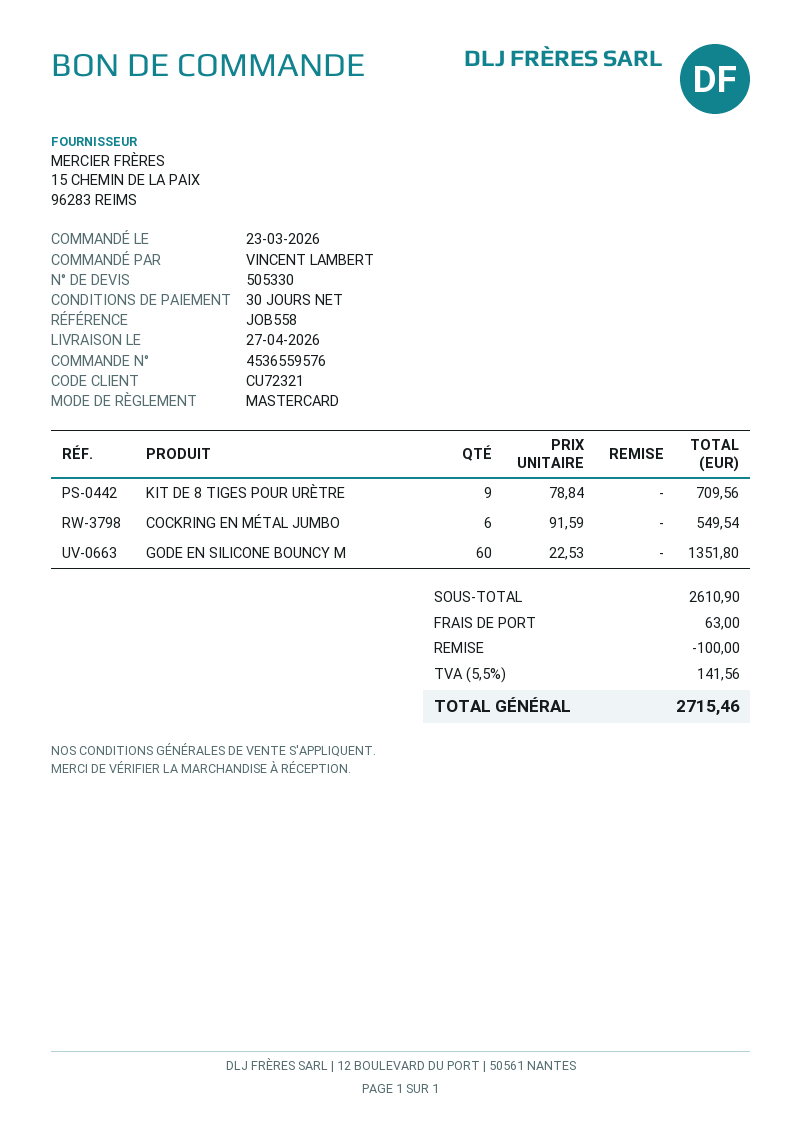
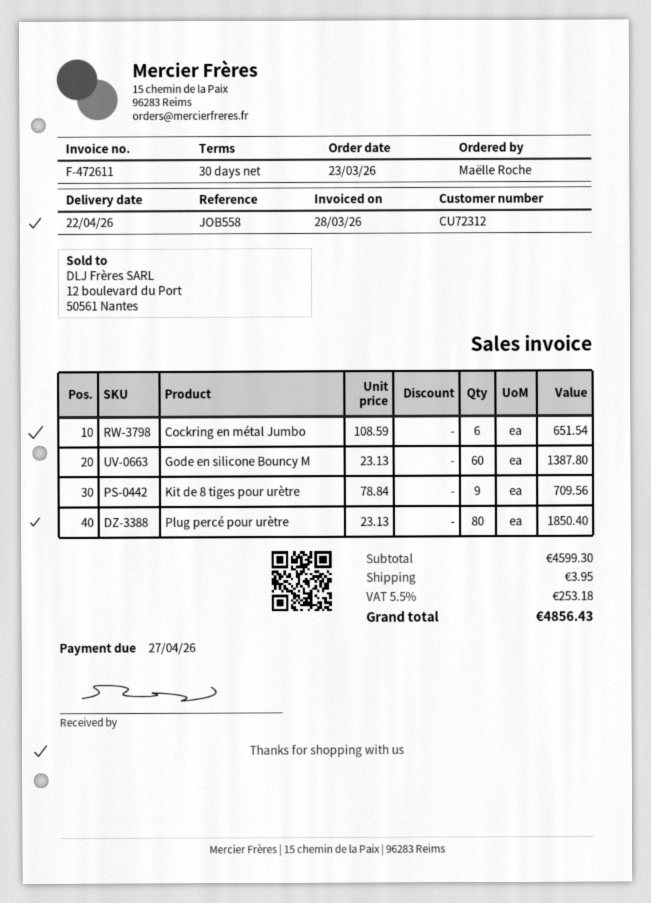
delivery date: 2026-04-27 -> 2026-04-22
customer number: CU72321 -> CU72312
ordered by: VINCENT LAMBERT -> Maëlle Roche
COCKRING EN MÉTAL JUMBO: 6 x 91.59 = 549.54 -> 6 x 108.59 = 651.54
GODE EN SILICONE BOUNCY M: 60 x 22.53 = 1351.80 -> 60 x 23.13 = 1387.80
Plug percé pour urètre: none -> 80 x 23.13 = 1850.40
subtotal: 2610.90 -> 4599.30
discount: 100.00 -> none
shipping: 63.00 -> 3.95
tax: 5.5% = 141.56 -> 5.5% = 253.18
total: 2715.46 -> 4856.43

